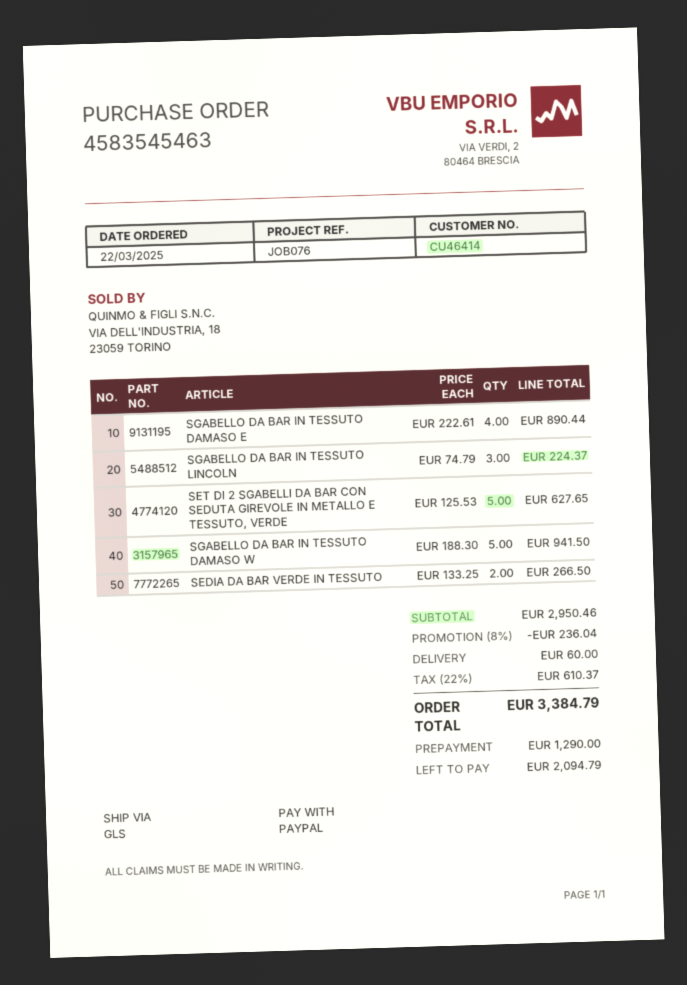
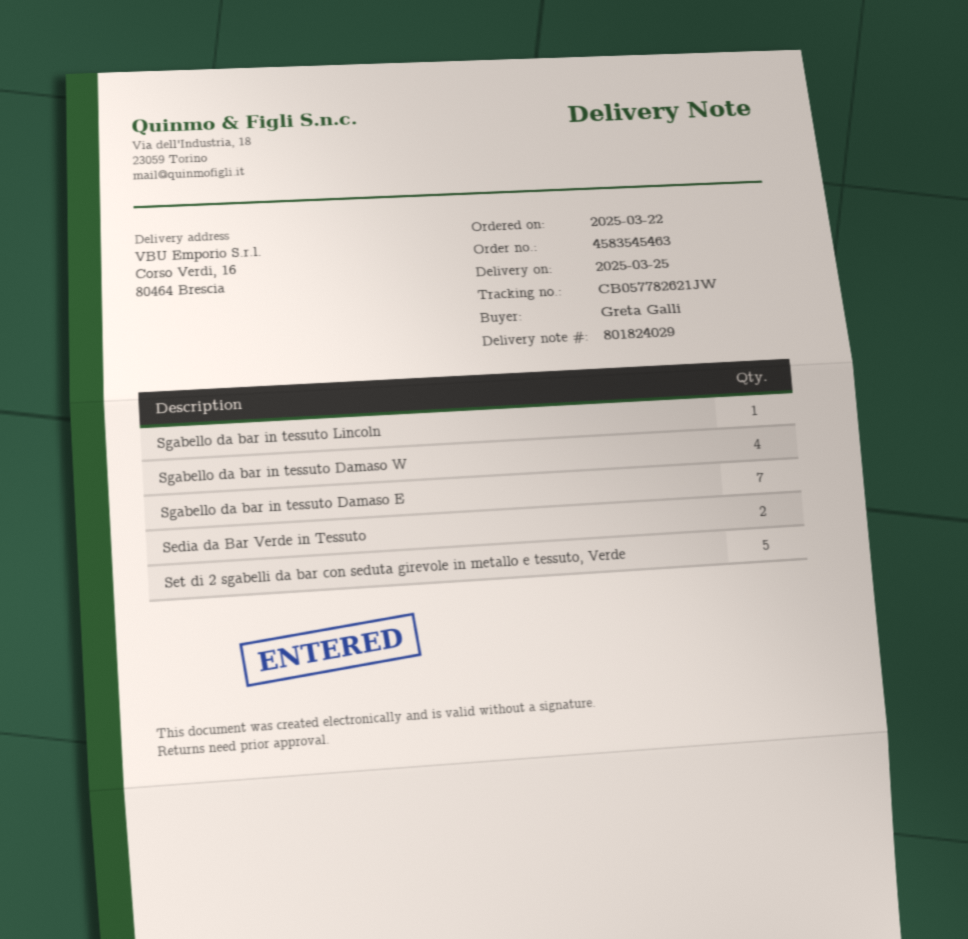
SGABELLO DA BAR IN TESSUTO DAMASO E: 4 -> 7
SGABELLO DA BAR IN TESSUTO LINCOLN: 3 -> 1
SGABELLO DA BAR IN TESSUTO DAMASO W: 5 -> 4

